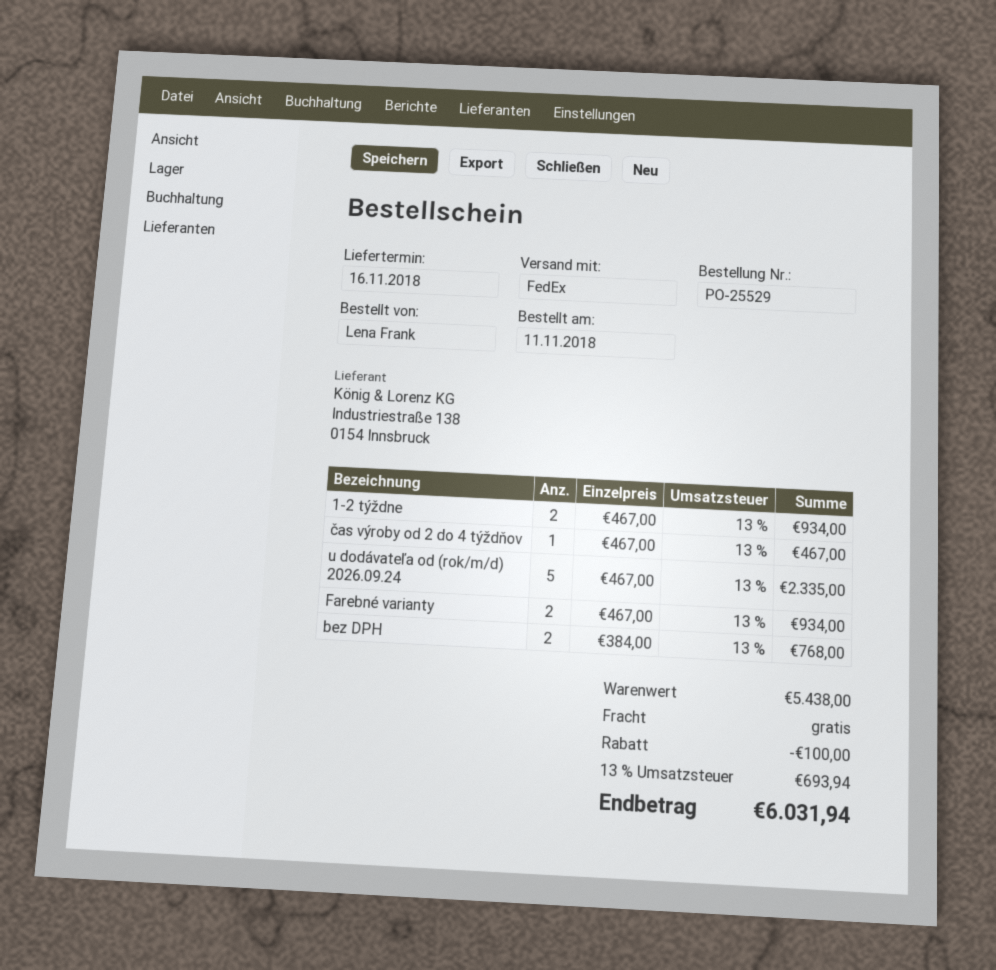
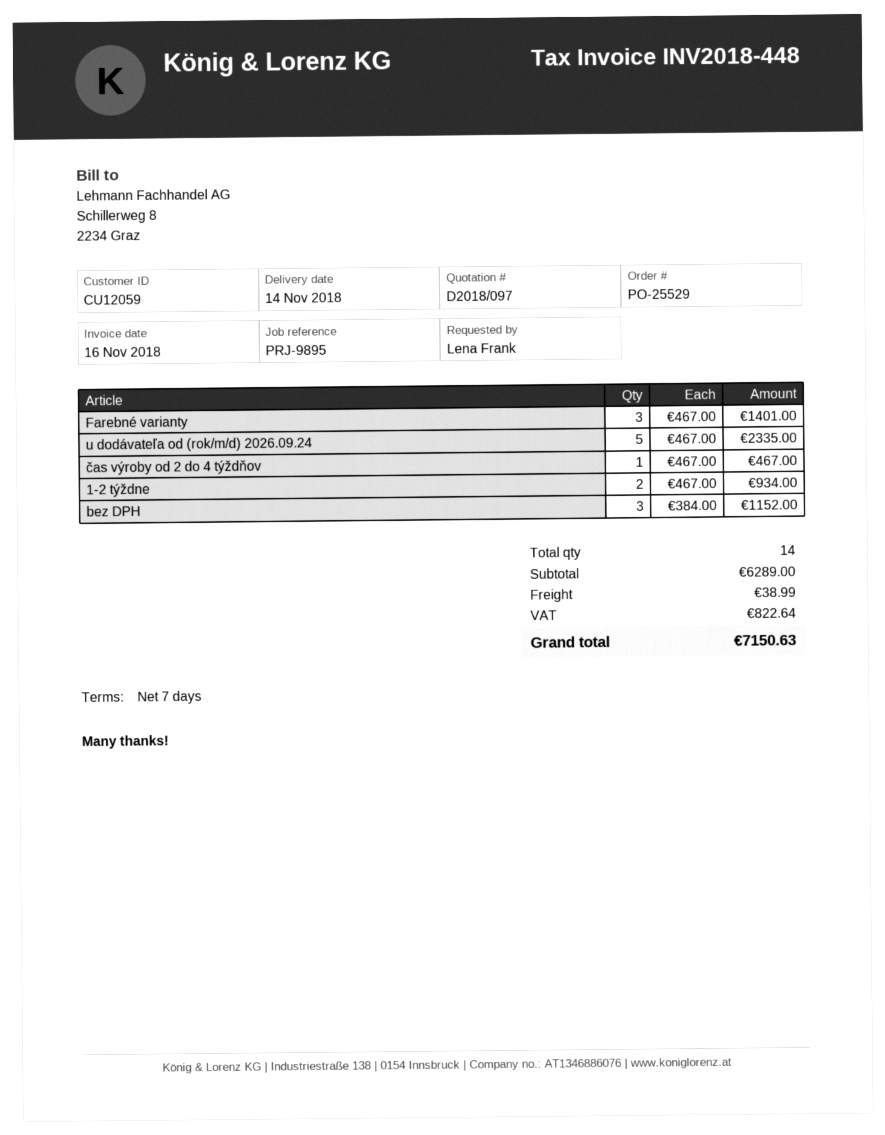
delivery date: 2018-11-16 -> 2018-11-14
Farebné varianty: 2 x 467.00 = 934.00 -> 3 x 467.00 = 1401.00
bez DPH: 2 x 384.00 = 768.00 -> 3 x 384.00 = 1152.00
subtotal: 5438.00 -> 6289.00
discount: 100.00 -> none
shipping: 0.00 -> 38.99
tax: 693.94 -> 822.64
total: 6031.94 -> 7150.63

